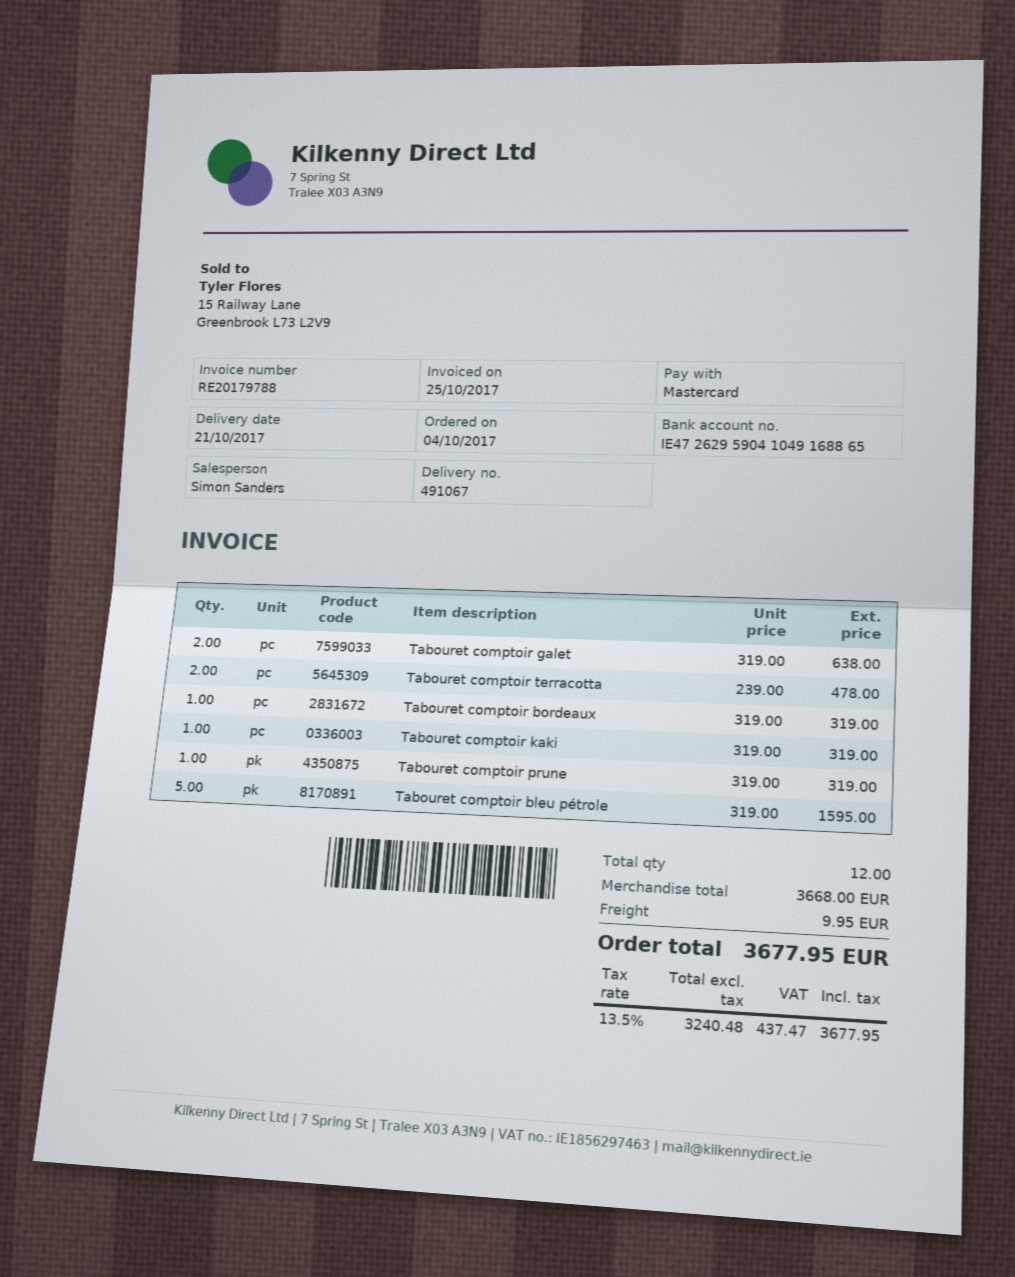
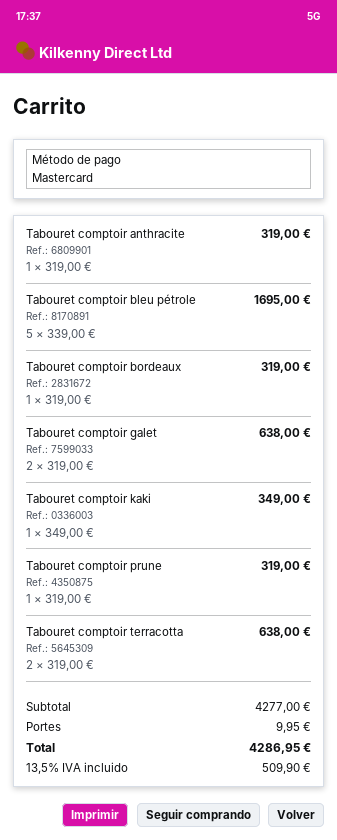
Tabouret comptoir terracotta: 2 x 239.00 = 478.00 -> 2 x 319.00 = 638.00
Tabouret comptoir kaki: 1 x 319.00 = 319.00 -> 1 x 349.00 = 349.00
Tabouret comptoir bleu pétrole: 5 x 319.00 = 1595.00 -> 5 x 339.00 = 1695.00
Tabouret comptoir anthracite: none -> 1 x 319.00 = 319.00
subtotal: 3668.00 -> 4277.00
tax: 13.5% = 437.47 -> 13.5% = 509.90
total: 3677.95 -> 4286.95

